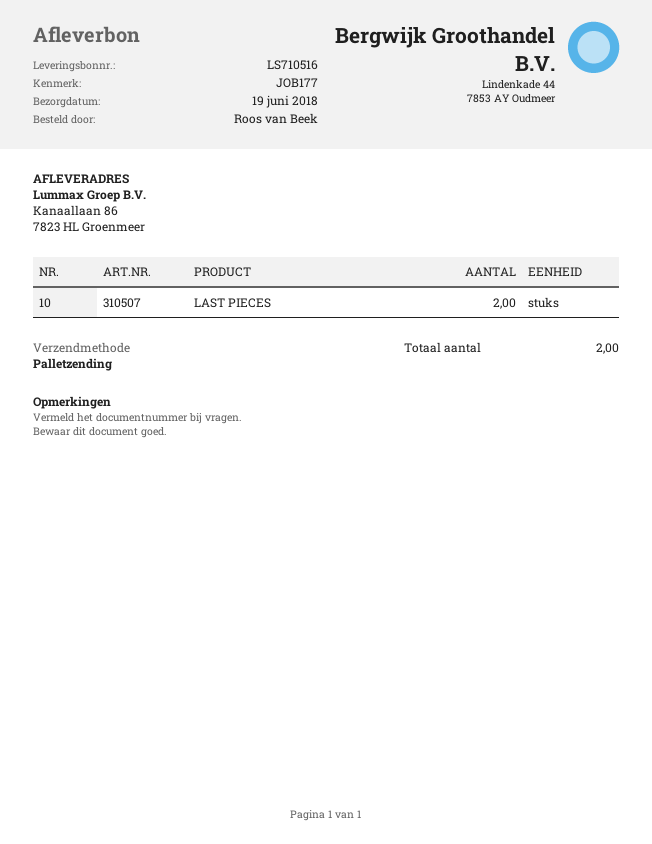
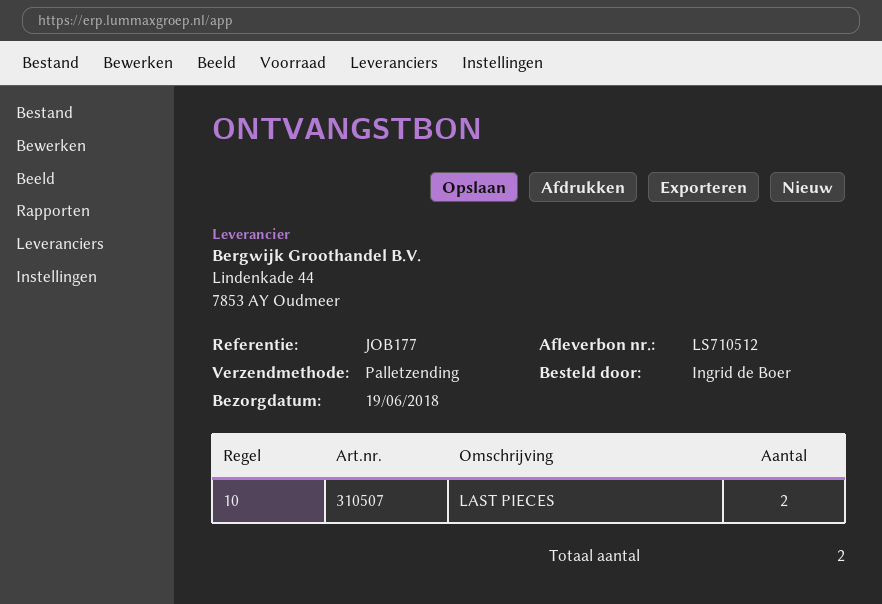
delivery note number: LS710516 -> LS710512
ordered by: Roos van Beek -> Ingrid de Boer

